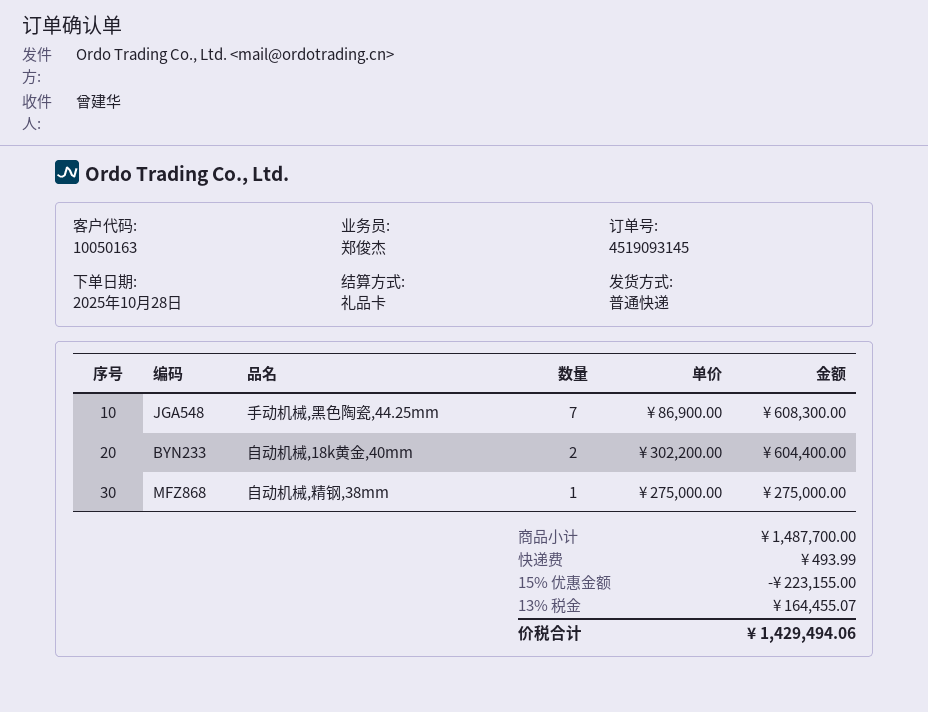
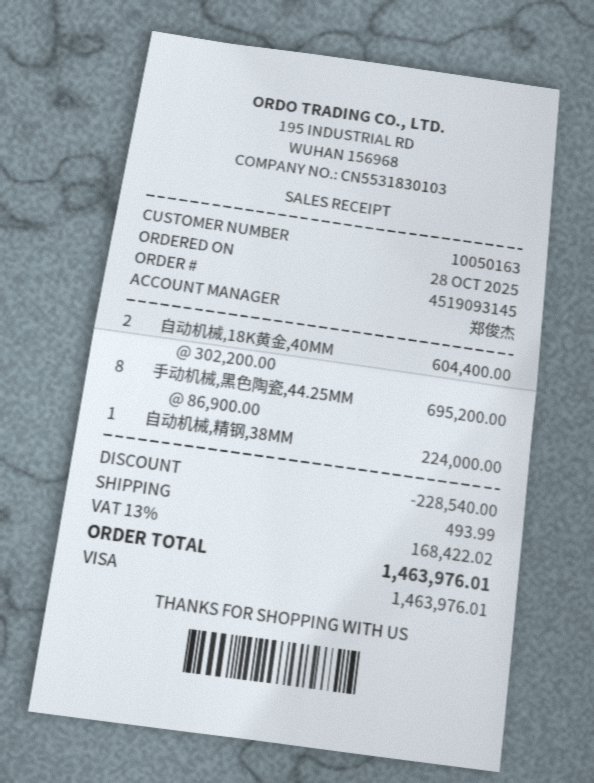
payment method: gift card -> Visa
手动机械,黑色陶瓷,44.25mm: 7 x 86900.00 = 608300.00 -> 8 x 86900.00 = 695200.00
自动机械,精钢,38mm: 1 x 275000.00 = 275000.00 -> 1 x 224000.00 = 224000.00
discount: 223155.00 -> 228540.00
tax: 13% = 164455.07 -> 13% = 168422.02
total: 1429494.06 -> 1463976.01

